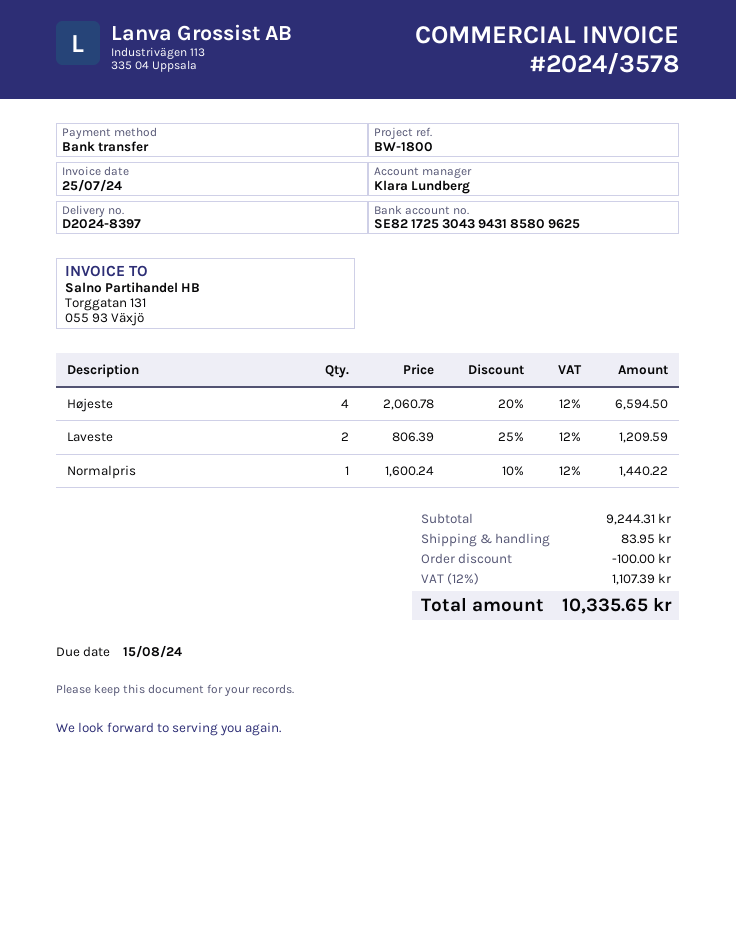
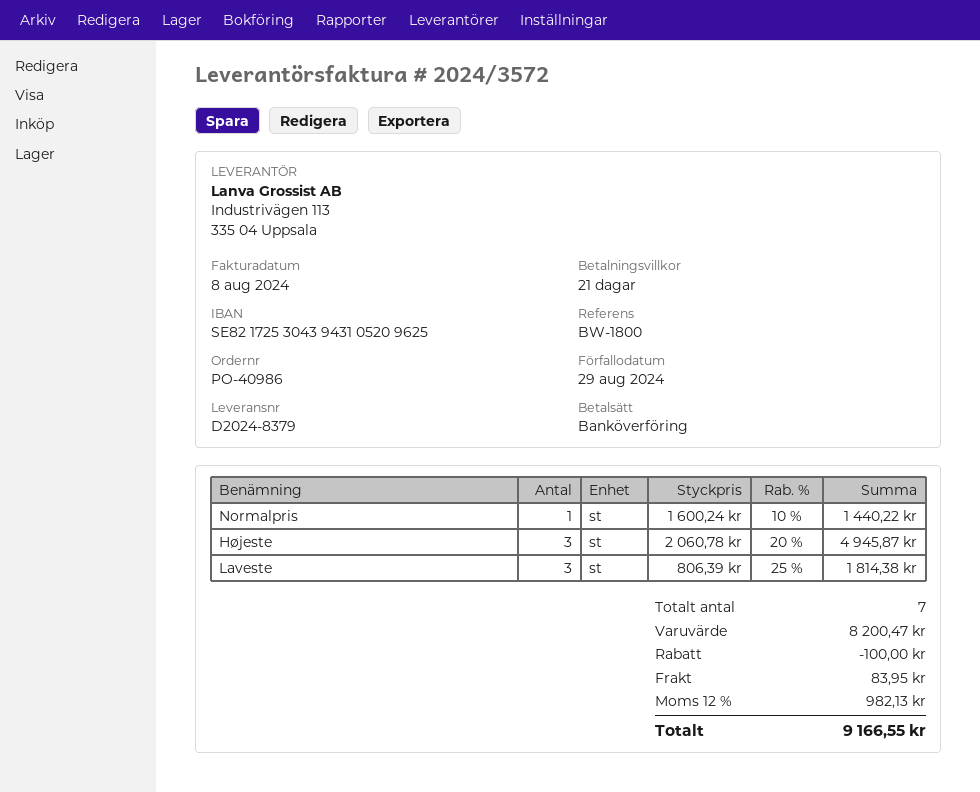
delivery note number: D2024-8397 -> D2024-8379
invoice number: 2024/3578 -> 2024/3572
invoice date: 2024-07-25 -> 2024-08-08
due date: 2024-08-15 -> 2024-08-29
bank account: SE8217253043943185809625 -> SE8217253043943105209625
Højeste: 4 x 2060.78 - 20% = 6594.50 -> 3 x 2060.78 - 20% = 4945.87
Laveste: 2 x 806.39 - 25% = 1209.59 -> 3 x 806.39 - 25% = 1814.38
subtotal: 9244.31 -> 8200.47
tax: 12% = 1107.39 -> 12% = 982.13
total: 10335.65 -> 9166.55

